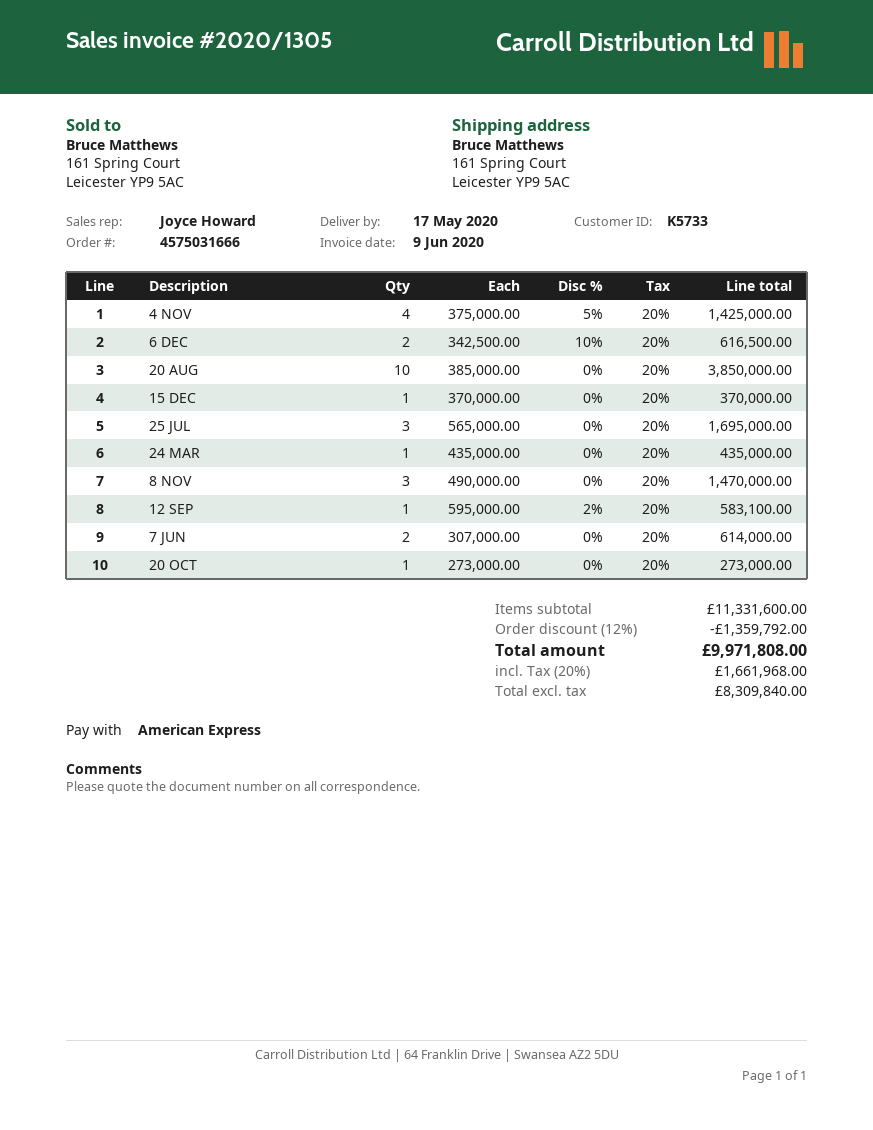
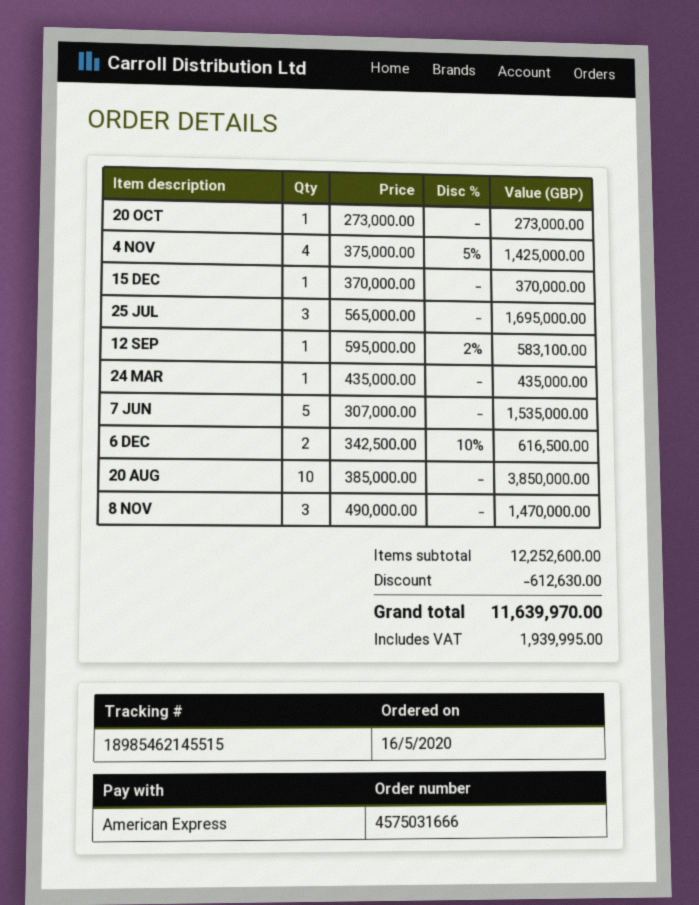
7 JUN: 2 x 307000.00 = 614000.00 -> 5 x 307000.00 = 1535000.00
subtotal: 11331600.00 -> 12252600.00
discount: 1359792.00 -> 612630.00
tax: 1661968.00 -> 1939995.00
total: 9971808.00 -> 11639970.00

